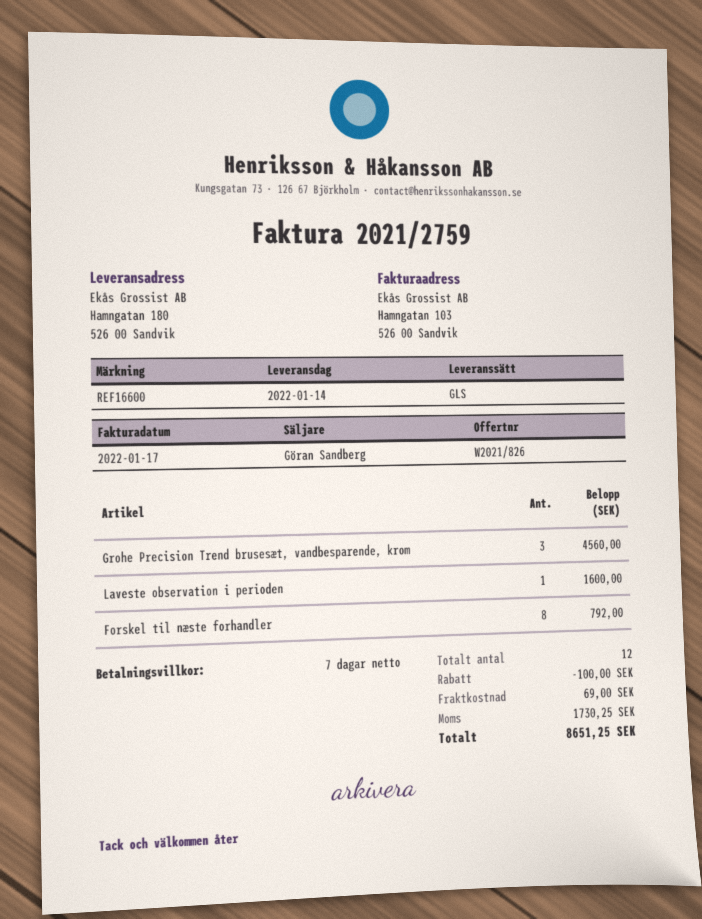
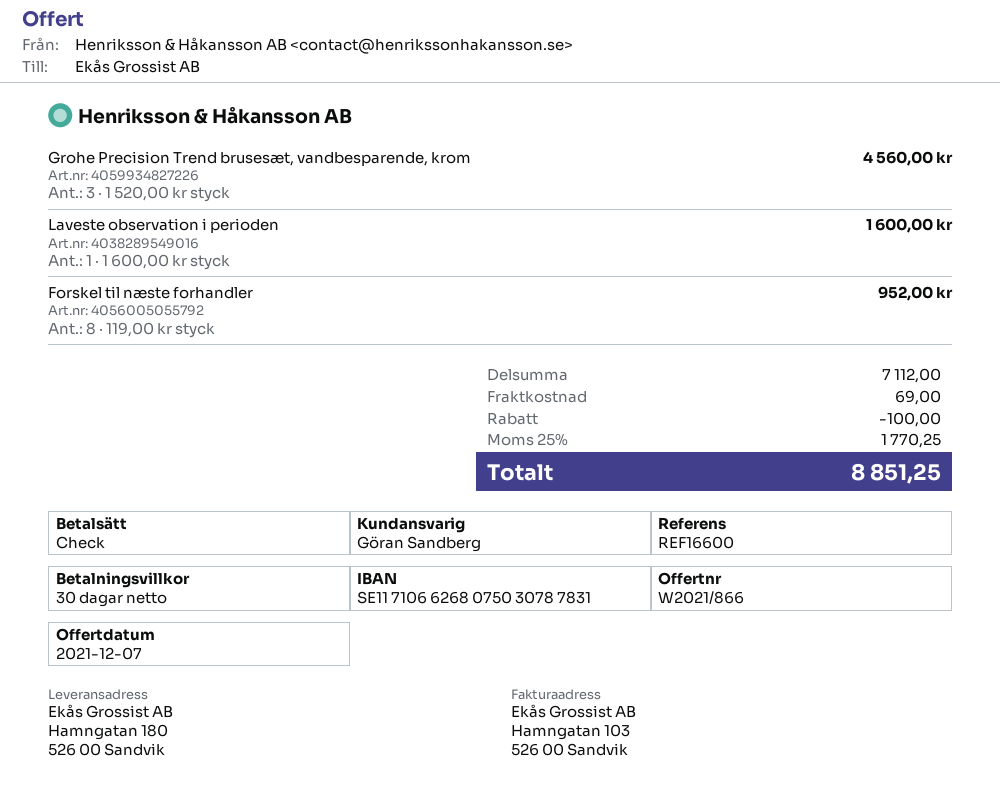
quote number: W2021/826 -> W2021/866
payment terms: 7 days -> 30 days
Forskel til næste forhandler: 8 for 792.00 -> 8 for 952.00
tax: 1730.25 -> 1770.25
total: 8651.25 -> 8851.25

